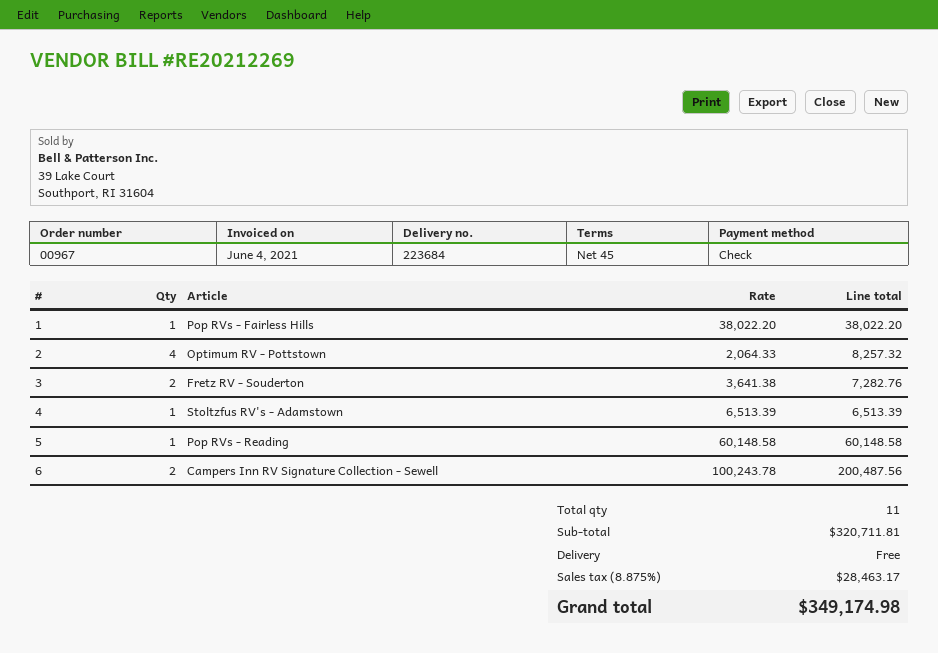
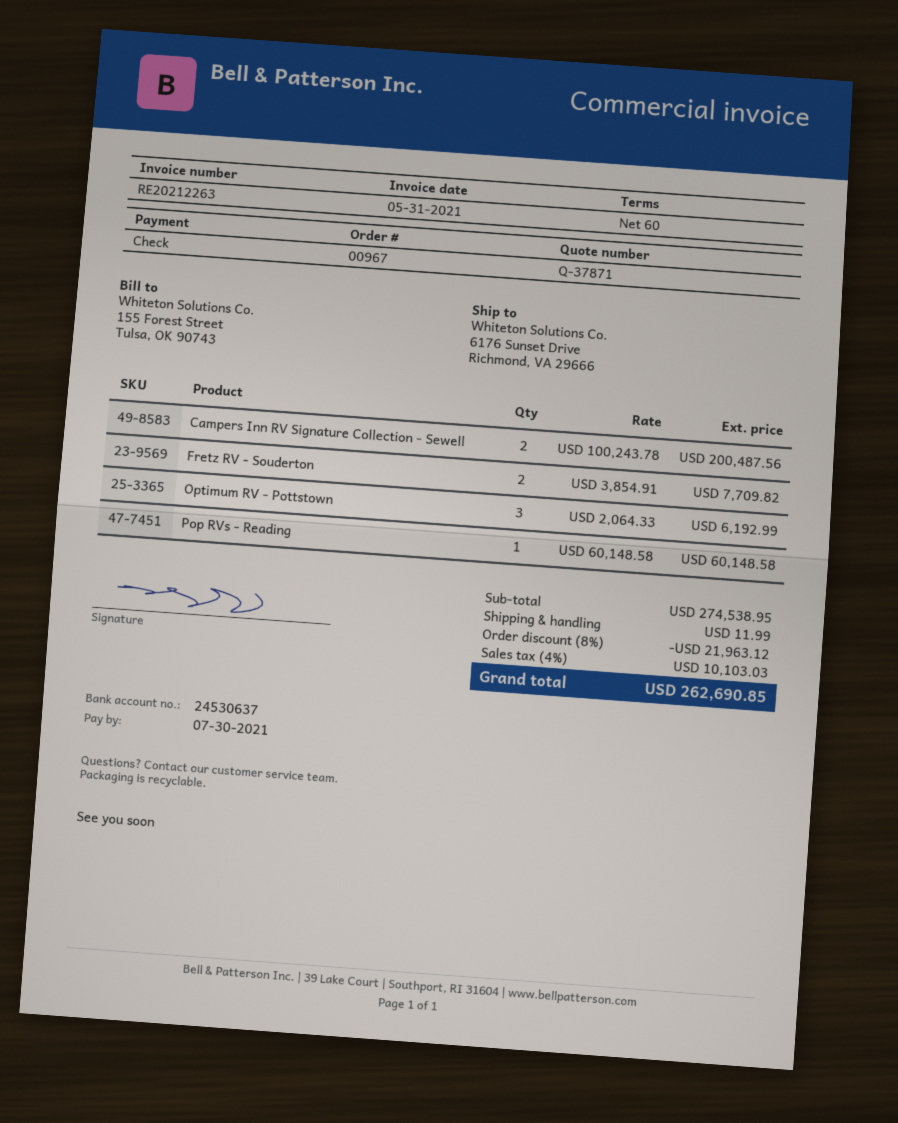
invoice number: RE20212269 -> RE20212263
invoice date: 2021-06-04 -> 2021-05-31
payment terms: 45 days -> 60 days
Pop RVs - Fairless Hills: 1 x 38022.20 = 38022.20 -> none
Optimum RV - Pottstown: 4 x 2064.33 = 8257.32 -> 3 x 2064.33 = 6192.99
Fretz RV - Souderton: 2 x 3641.38 = 7282.76 -> 2 x 3854.91 = 7709.82
Stoltzfus RV's - Adamstown: 1 x 6513.39 = 6513.39 -> none
subtotal: 320711.81 -> 274538.95
discount: none -> 8% = 21963.12
shipping: 0.00 -> 11.99
tax: 8.875% = 28463.17 -> 4% = 10103.03
total: 349174.98 -> 262690.85

